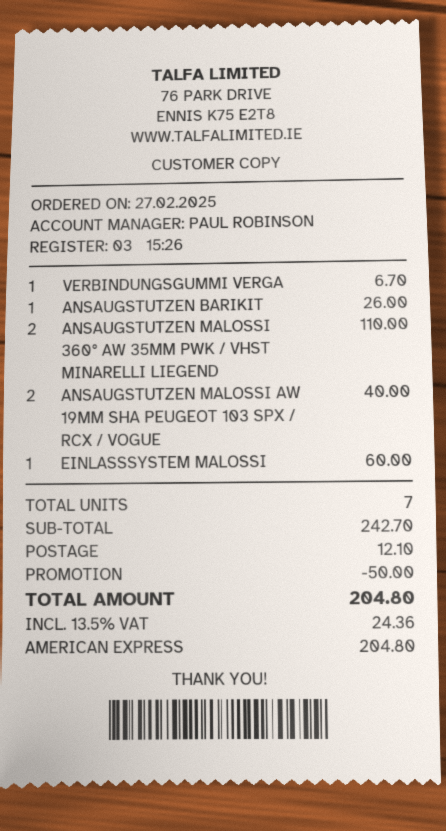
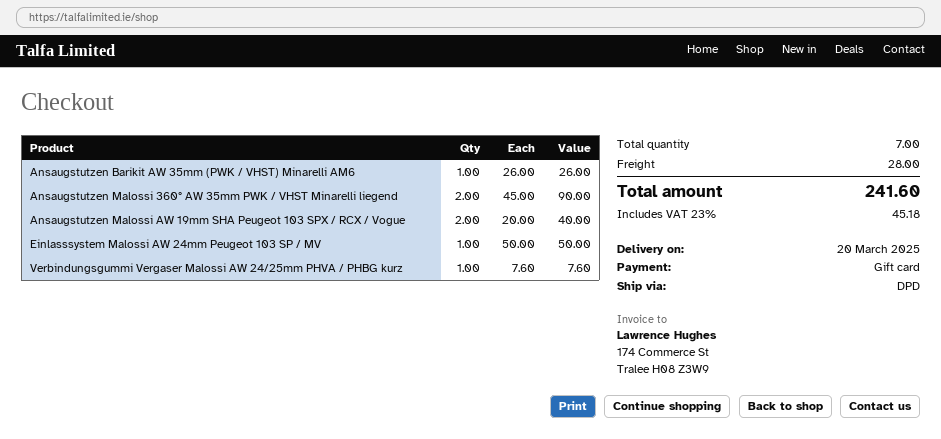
payment method: American Express -> gift card
VERBINDUNGSGUMMI VERGA: 1 for 6.70 -> 1 for 7.60
ANSAUGSTUTZEN MALOSSI 360° AW 35MM PWK / VHST MINARELLI LIEGEND: 2 for 110.00 -> 2 for 90.00
EINLASSSYSTEM MALOSSI: 1 for 60.00 -> 1 for 50.00
discount: 50.00 -> none
shipping: 12.10 -> 28.00
tax: 13.5% = 24.36 -> 23% = 45.18
total: 204.80 -> 241.60

